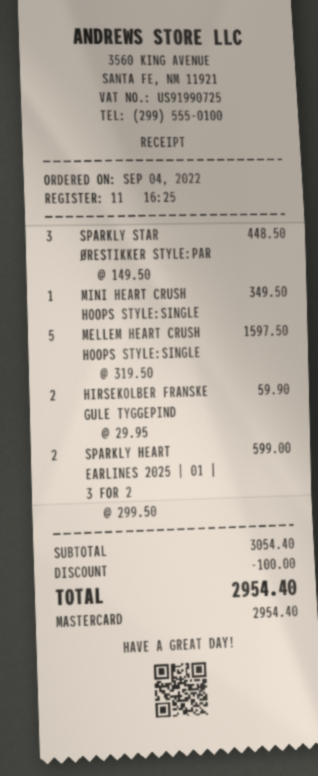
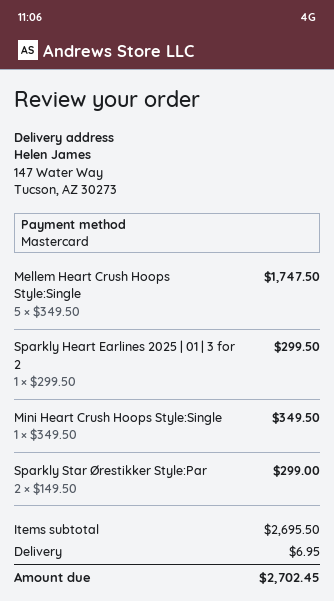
SPARKLY STAR ØRESTIKKER STYLE:PAR: 3 x 149.50 = 448.50 -> 2 x 149.50 = 299.00
MELLEM HEART CRUSH HOOPS STYLE:SINGLE: 5 x 319.50 = 1597.50 -> 5 x 349.50 = 1747.50
HIRSEKOLBER FRANSKE GULE TYGGEPIND: 2 x 29.95 = 59.90 -> none
SPARKLY HEART EARLINES 2025 | 01 | 3 FOR 2: 2 x 299.50 = 599.00 -> 1 x 299.50 = 299.50
subtotal: 3054.40 -> 2695.50
discount: 100.00 -> none
shipping: none -> 6.95
total: 2954.40 -> 2702.45

